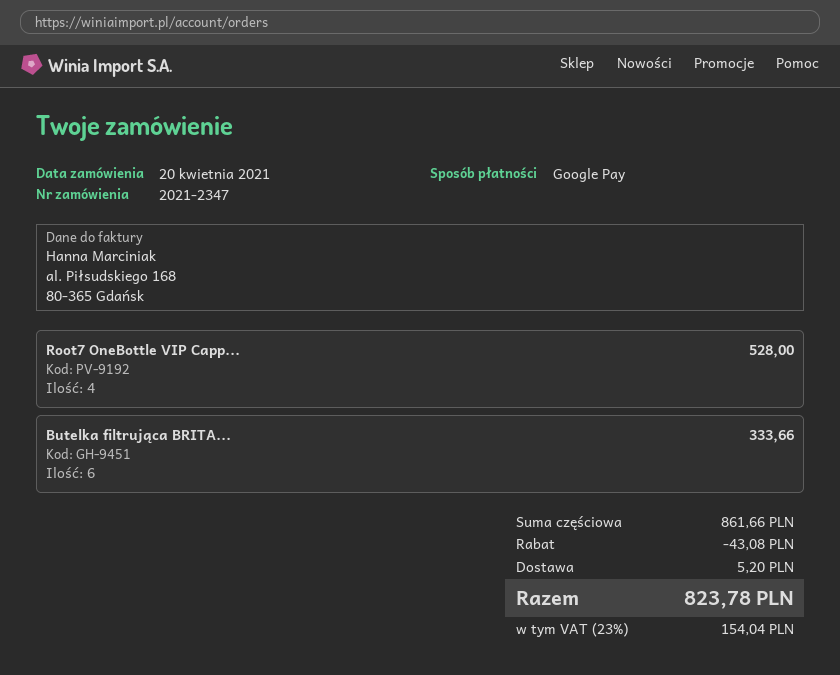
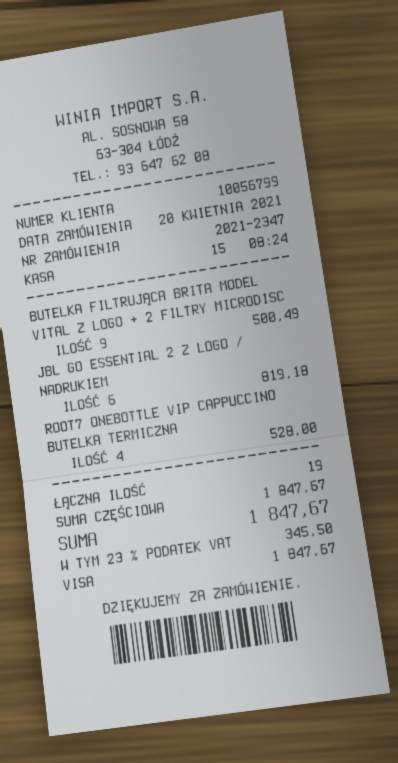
payment method: Google Pay -> Visa
Butelka filtrująca BRITA...: 6 for 333.66 -> 9 for 500.49
JBL GO ESSENTIAL 2 Z LOGO / NADRUKIEM: none -> 6 for 819.18
subtotal: 861.66 -> 1847.67
discount: 43.08 -> none
shipping: 5.20 -> none
tax: 23% = 154.04 -> 23% = 345.50
total: 823.78 -> 1847.67

